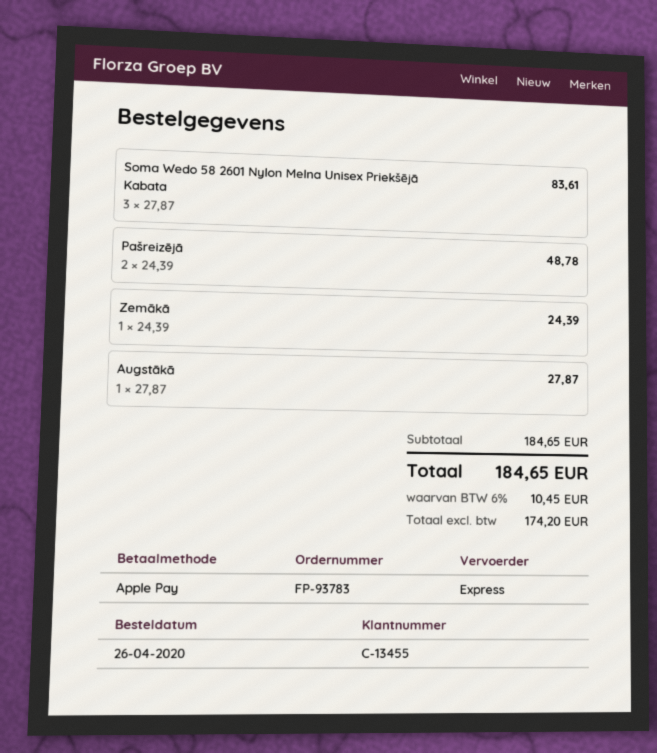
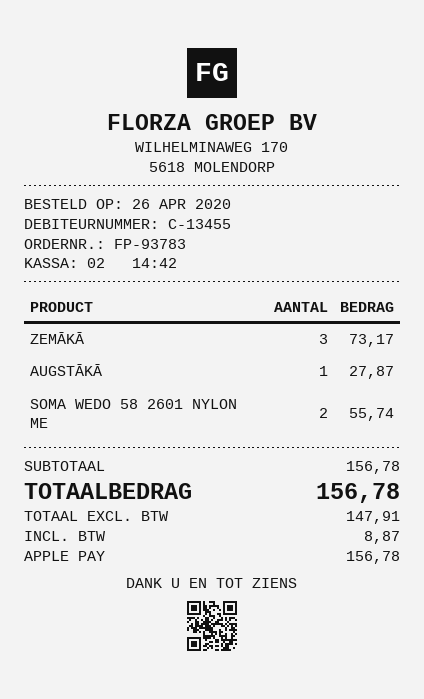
Soma Wedo 58 2601 Nylon Melna Unisex Priekšējā Kabata: 3 for 83.61 -> 2 for 55.74
Pašreizējā: 2 for 48.78 -> none
Zemākā: 1 for 24.39 -> 3 for 73.17
subtotal: 184.65 -> 156.78
net: 174.20 -> 147.91
tax: 10.45 -> 8.87
total: 184.65 -> 156.78

